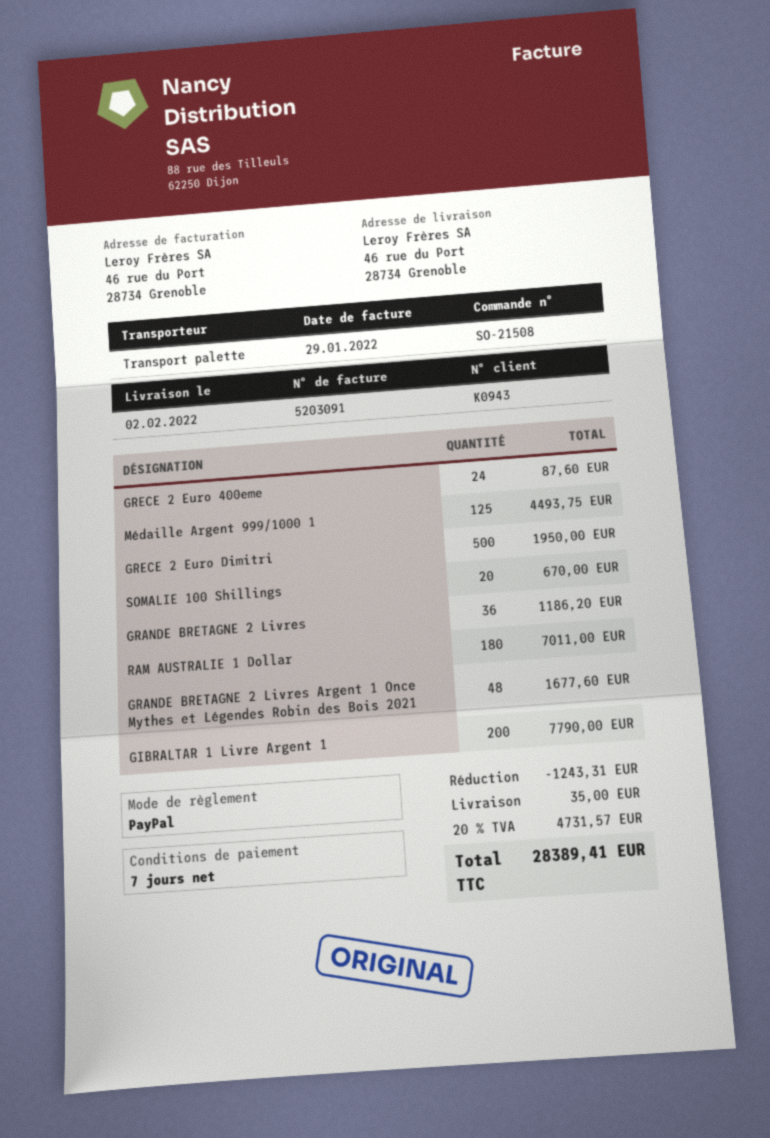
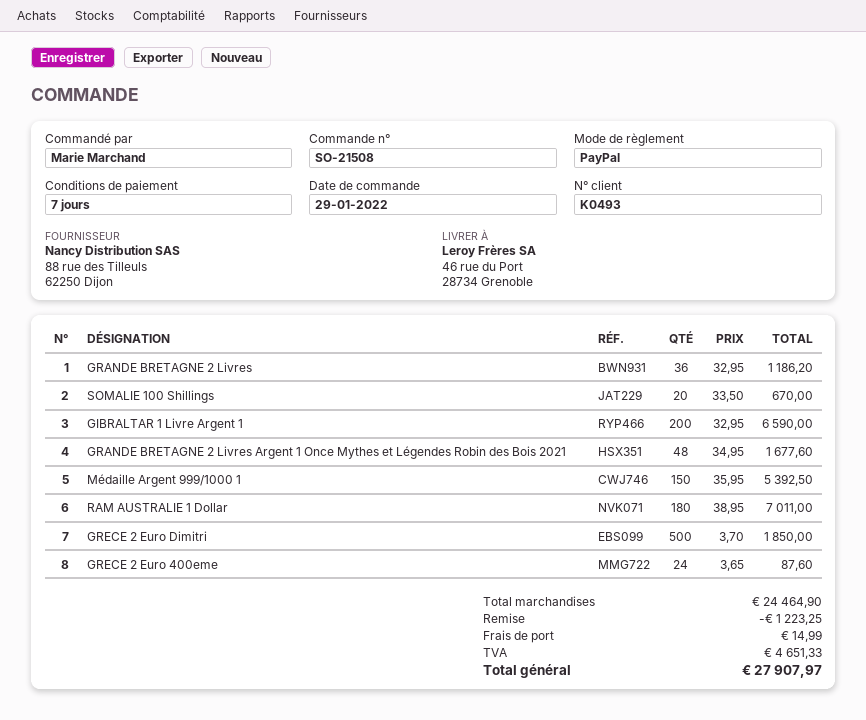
customer number: K0943 -> K0493
Médaille Argent 999/1000 1: 125 for 4493.75 -> 150 for 5392.50
GRECE 2 Euro Dimitri: 500 for 1950.00 -> 500 for 1850.00
GIBRALTAR 1 Livre Argent 1: 200 for 7790.00 -> 200 for 6590.00
discount: 1243.31 -> 1223.25
shipping: 35.00 -> 14.99
tax: 4731.57 -> 4651.33
total: 28389.41 -> 27907.97

